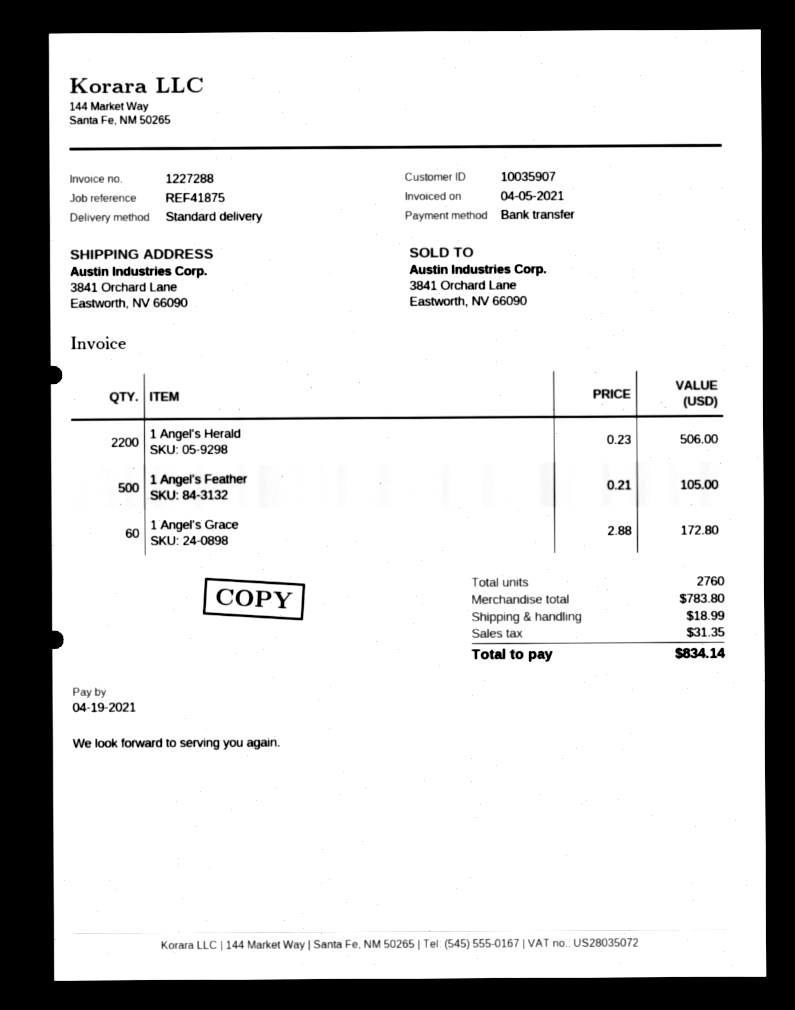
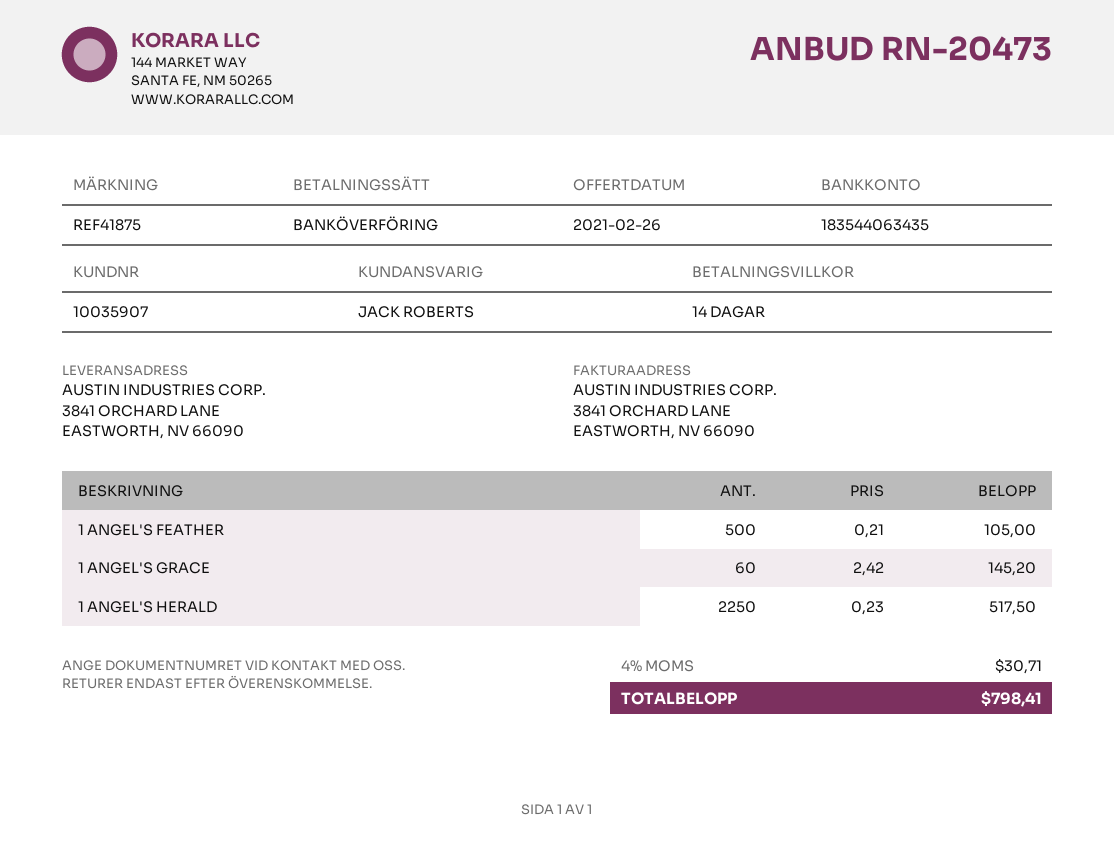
1 Angel's Herald: 2200 x 0.23 = 506.00 -> 2250 x 0.23 = 517.50
1 Angel's Grace: 60 x 2.88 = 172.80 -> 60 x 2.42 = 145.20
shipping: 18.99 -> none
tax: 31.35 -> 30.71
total: 834.14 -> 798.41

